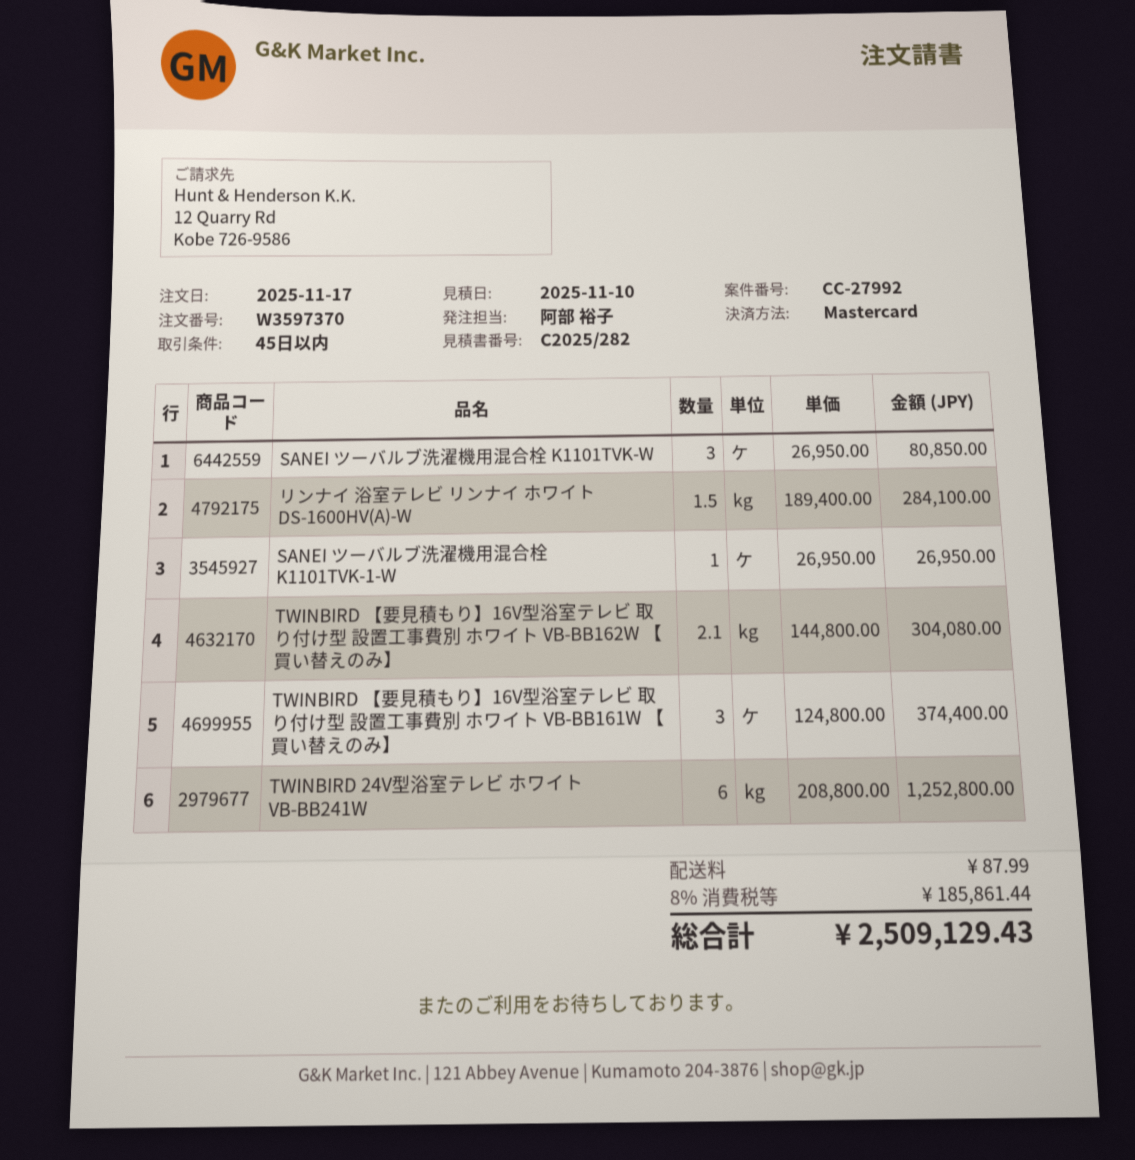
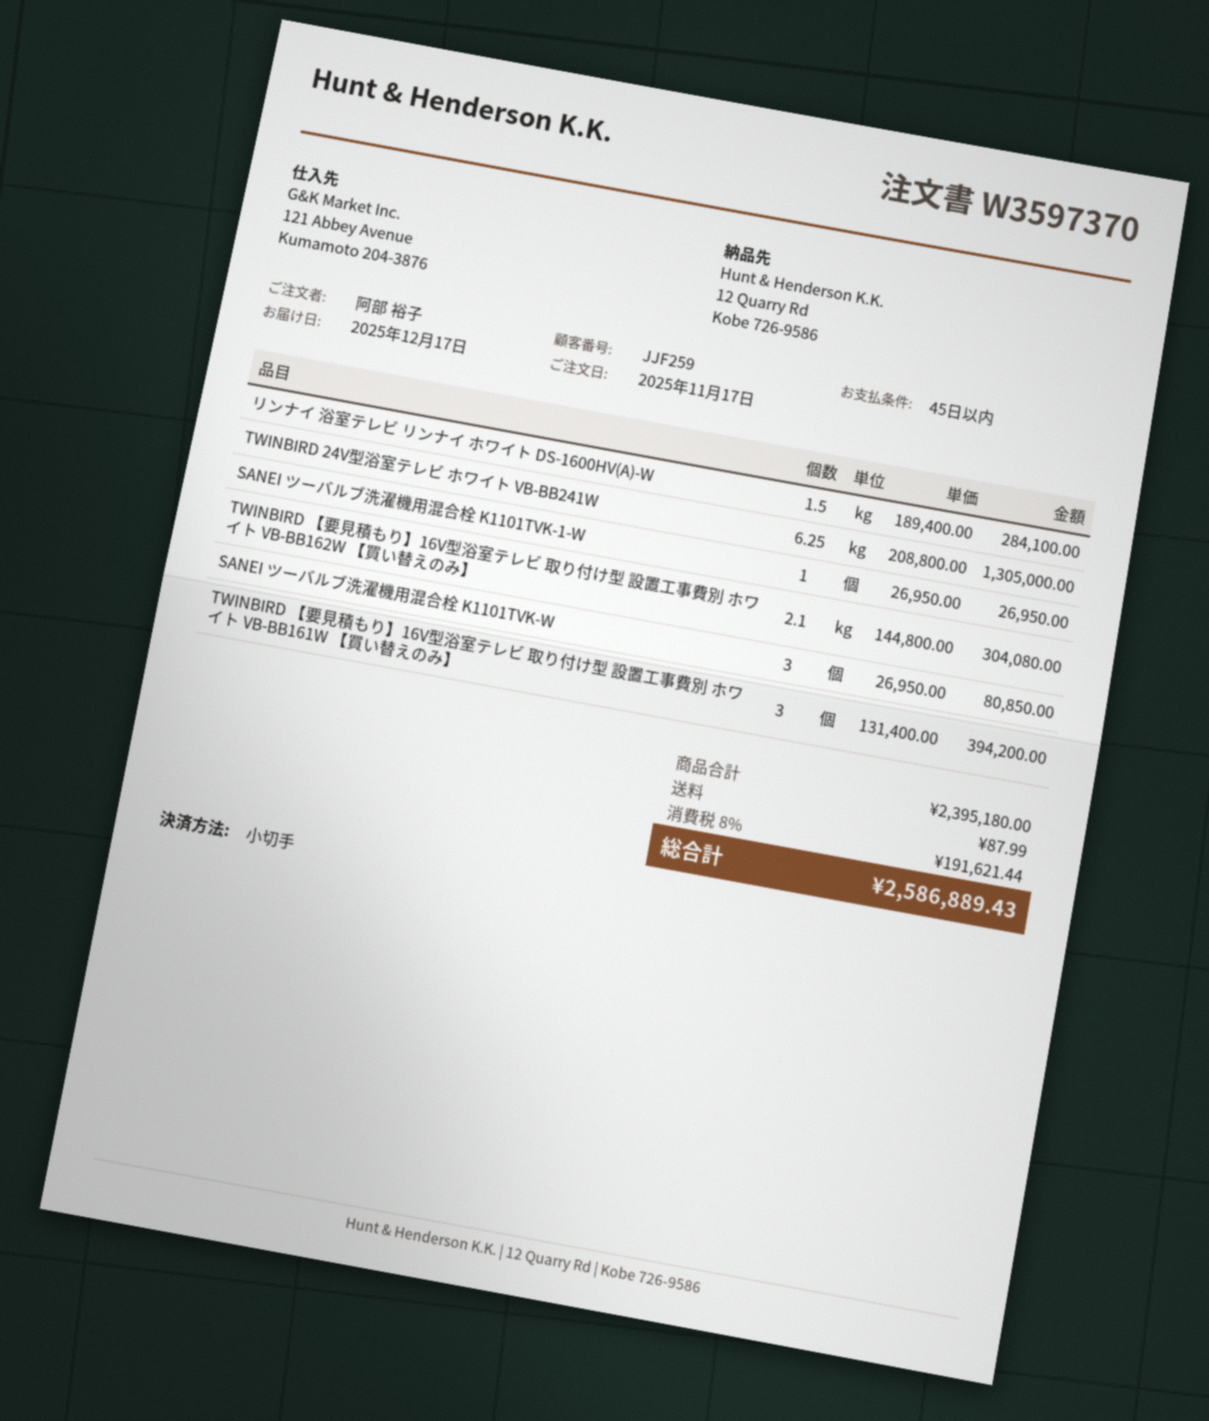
payment method: Mastercard -> cheque
TWINBIRD 【要見積もり】16V型浴室テレビ 取り付け型 設置工事費別 ホワイト VB-BB161W 【買い替えのみ】: 3 x 124800.00 = 374400.00 -> 3 x 131400.00 = 394200.00
TWINBIRD 24V型浴室テレビ ホワイト VB-BB241W: 6 x 208800.00 = 1252800.00 -> 6.25 x 208800.00 = 1305000.00
tax: 8% = 185861.44 -> 8% = 191621.44
total: 2509129.43 -> 2586889.43

